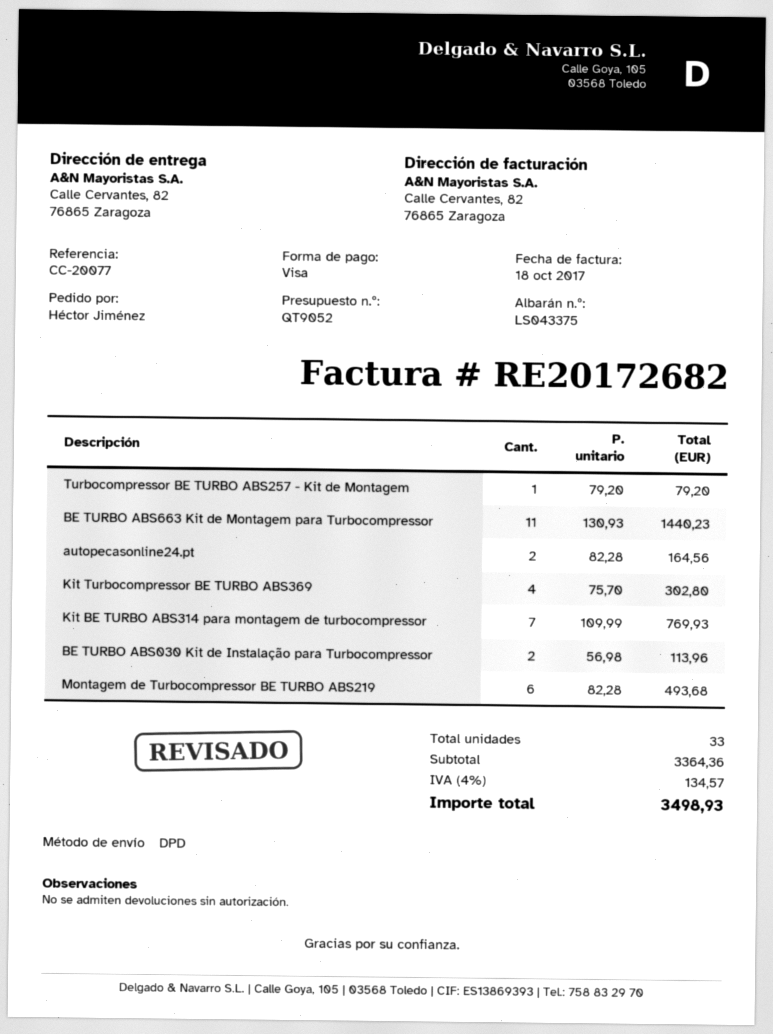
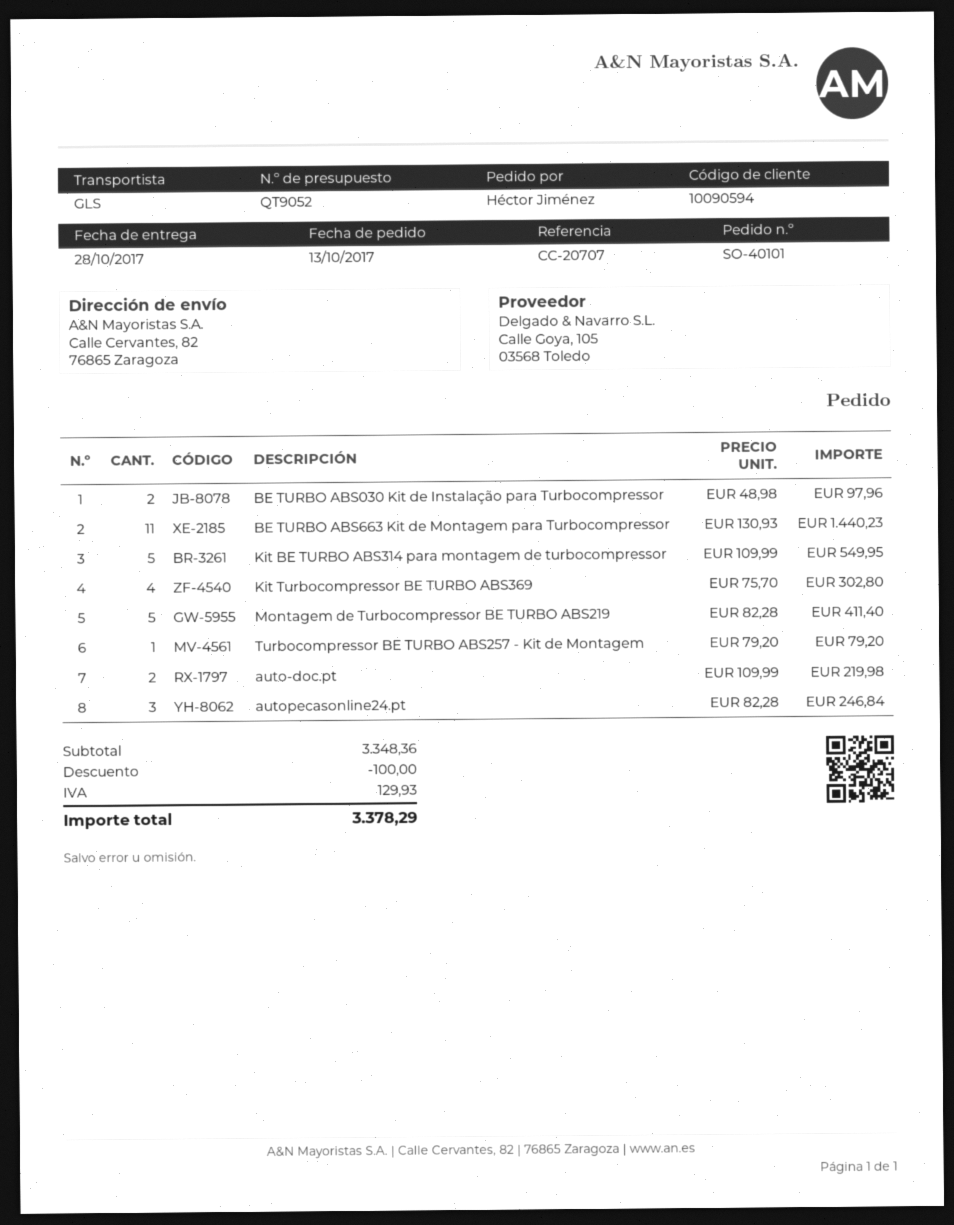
reference: CC-20077 -> CC-20707
shipping method: DPD -> GLS
autopecasonline24.pt: 2 x 82.28 = 164.56 -> 3 x 82.28 = 246.84
Kit BE TURBO ABS314 para montagem de turbocompressor: 7 x 109.99 = 769.93 -> 5 x 109.99 = 549.95
BE TURBO ABS030 Kit de Instalação para Turbocompressor: 2 x 56.98 = 113.96 -> 2 x 48.98 = 97.96
Montagem de Turbocompressor BE TURBO ABS219: 6 x 82.28 = 493.68 -> 5 x 82.28 = 411.40
auto-doc.pt: none -> 2 x 109.99 = 219.98
subtotal: 3364.36 -> 3348.36
discount: none -> 100.00
tax: 134.57 -> 129.93
total: 3498.93 -> 3378.29

